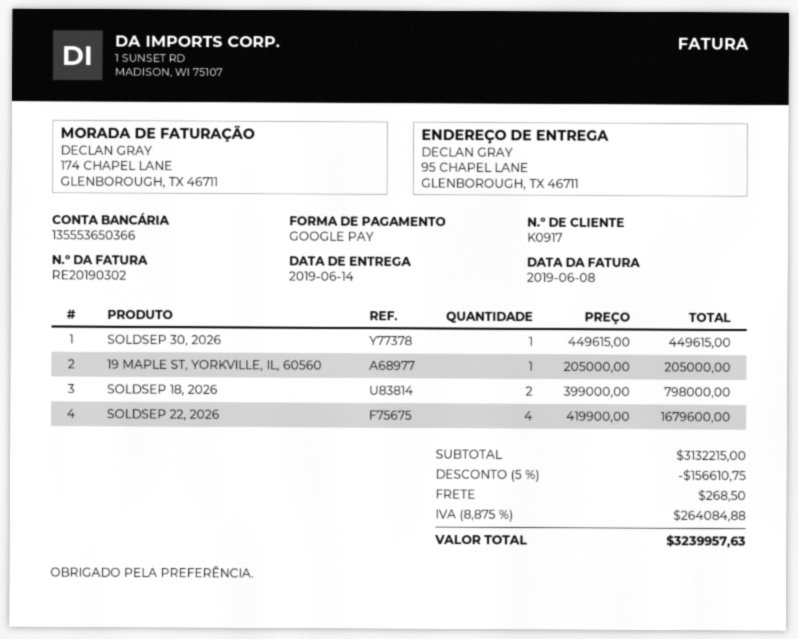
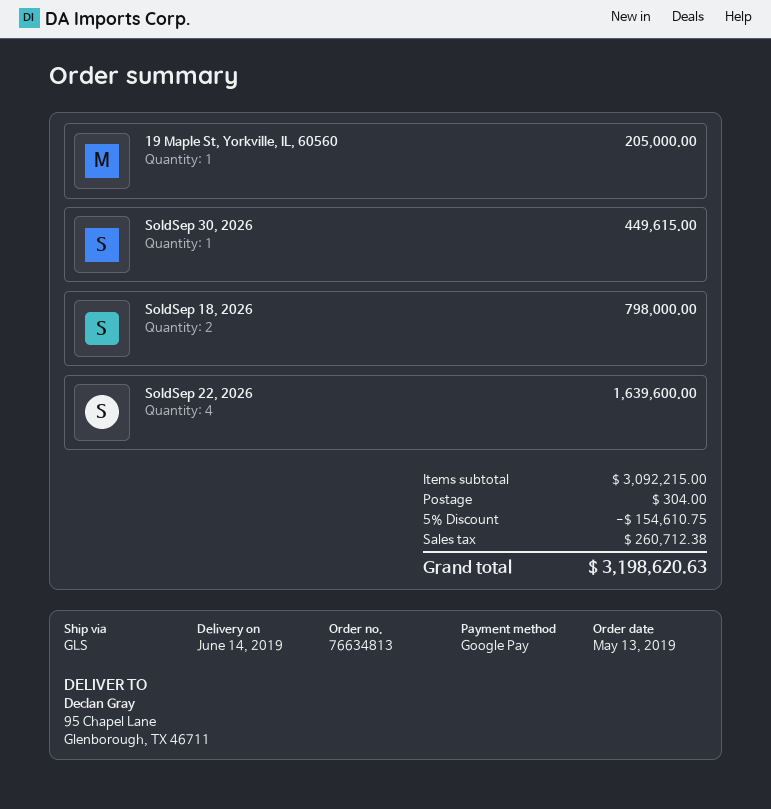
SOLDSEP 22, 2026: 4 for 1679600.00 -> 4 for 1639600.00
subtotal: 3132215.00 -> 3092215.00
discount: 5% = 156610.75 -> 5% = 154610.75
shipping: 268.50 -> 304.00
tax: 264084.88 -> 260712.38
total: 3239957.63 -> 3198620.63

